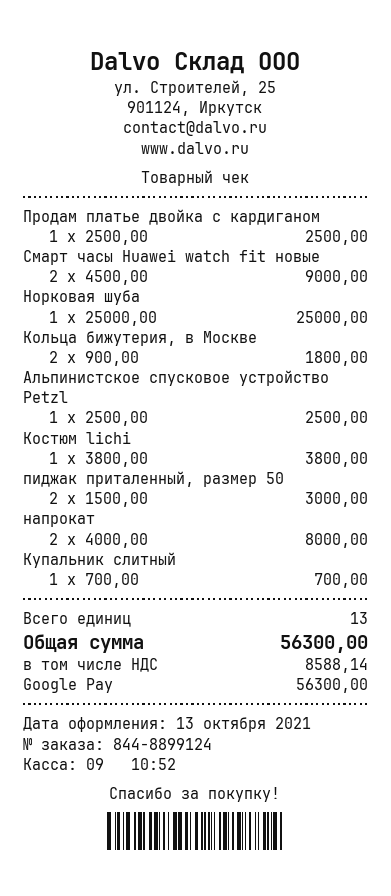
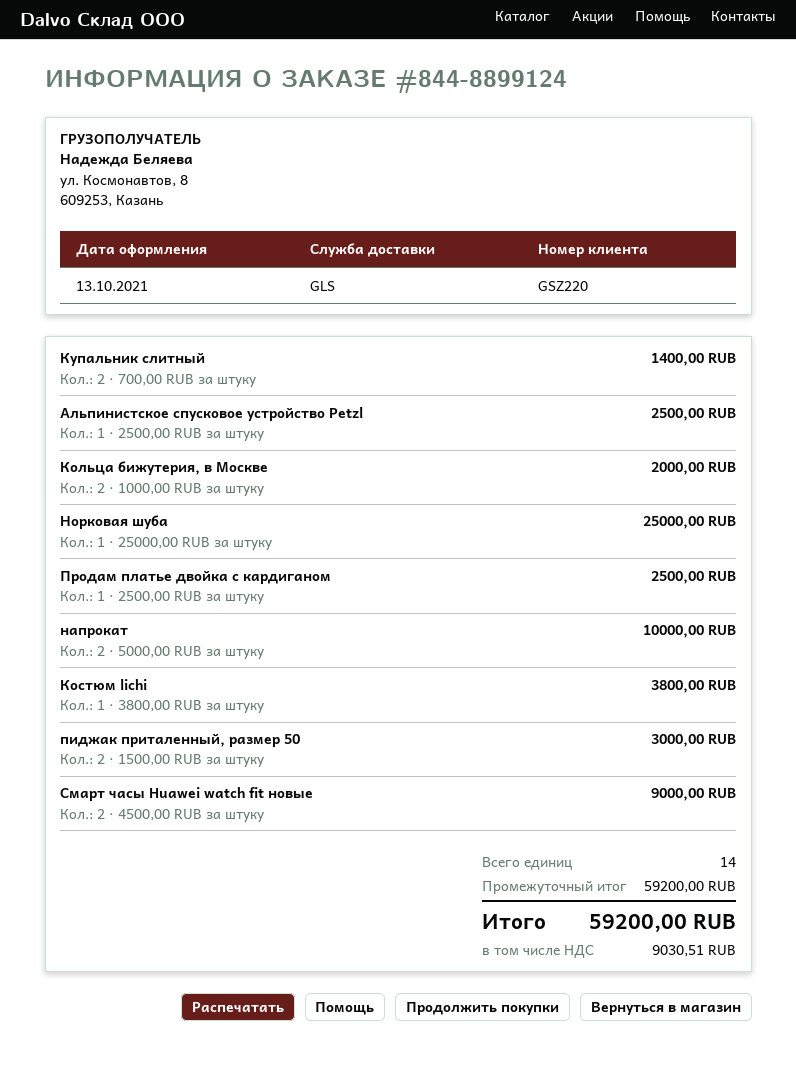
Кольца бижутерия, в Москве: 2 x 900.00 = 1800.00 -> 2 x 1000.00 = 2000.00
напрокат: 2 x 4000.00 = 8000.00 -> 2 x 5000.00 = 10000.00
Купальник слитный: 1 x 700.00 = 700.00 -> 2 x 700.00 = 1400.00
total quantity: 13 -> 14
tax: 8588.14 -> 9030.51
total: 56300.00 -> 59200.00

